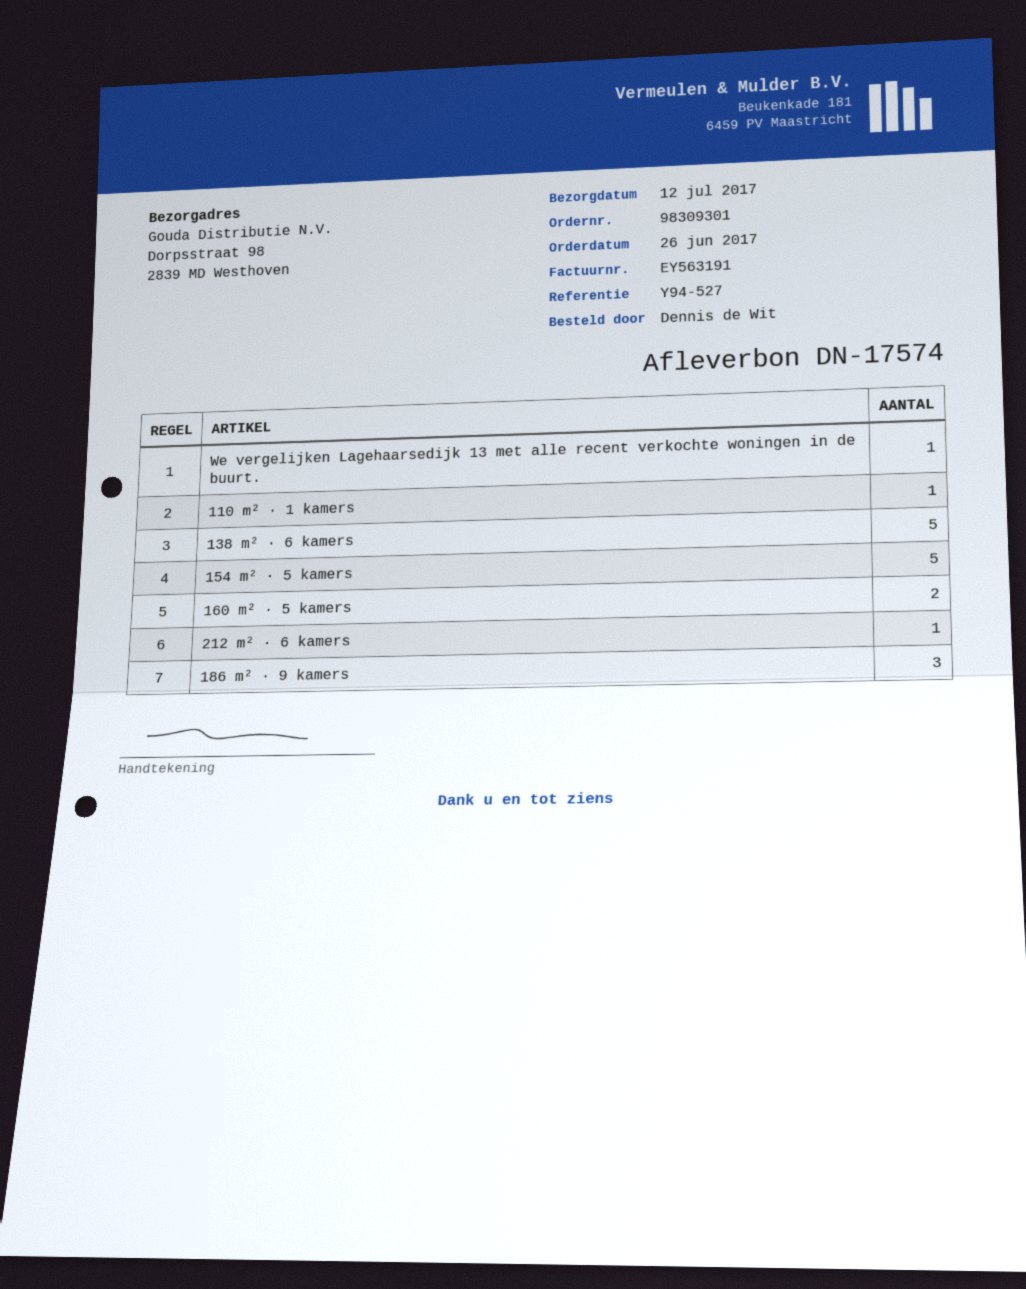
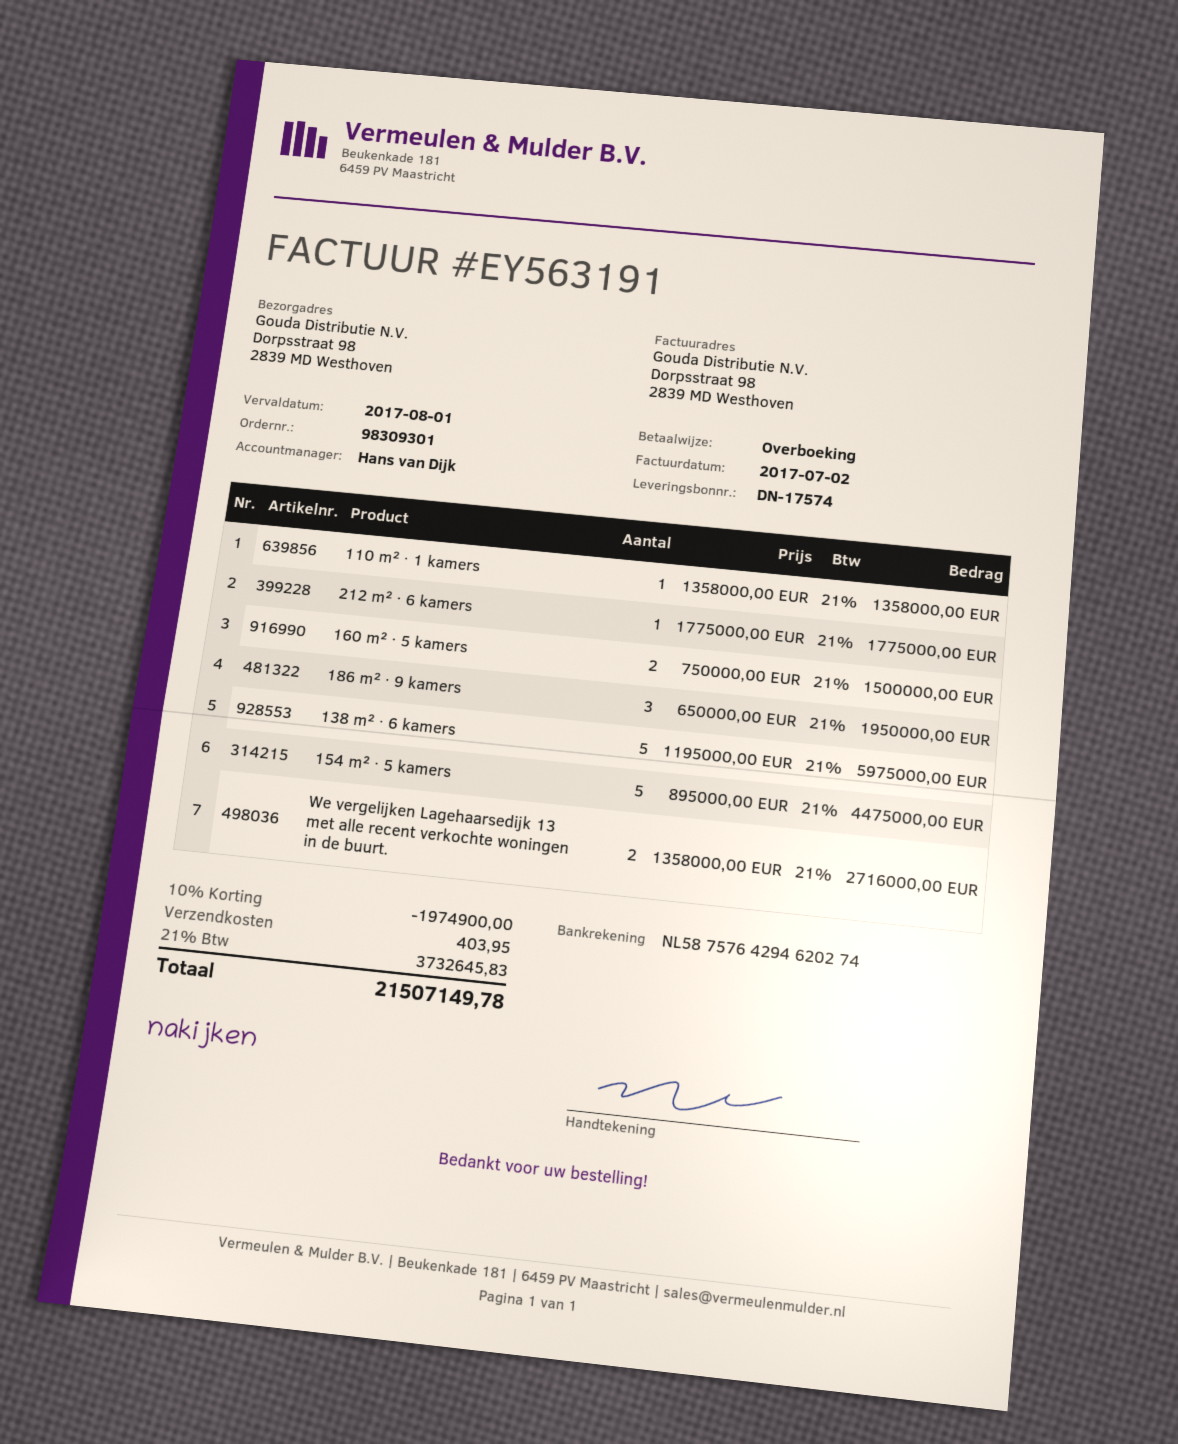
We vergelijken Lagehaarsedijk 13 met alle recent verkochte woningen in de buurt.: 1 -> 2

